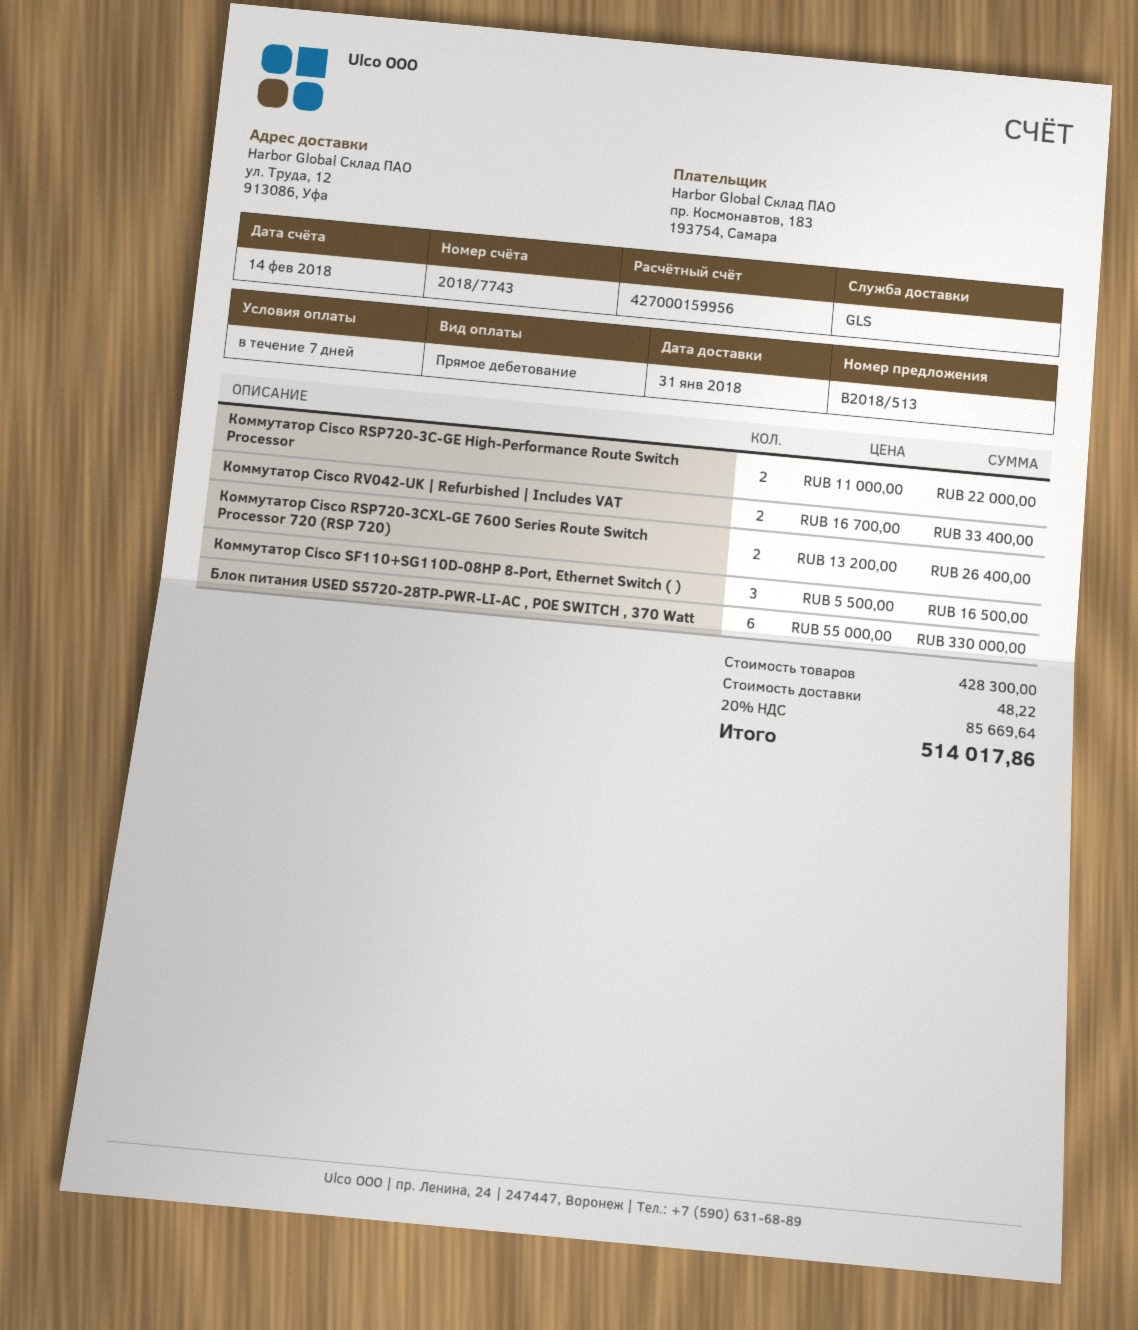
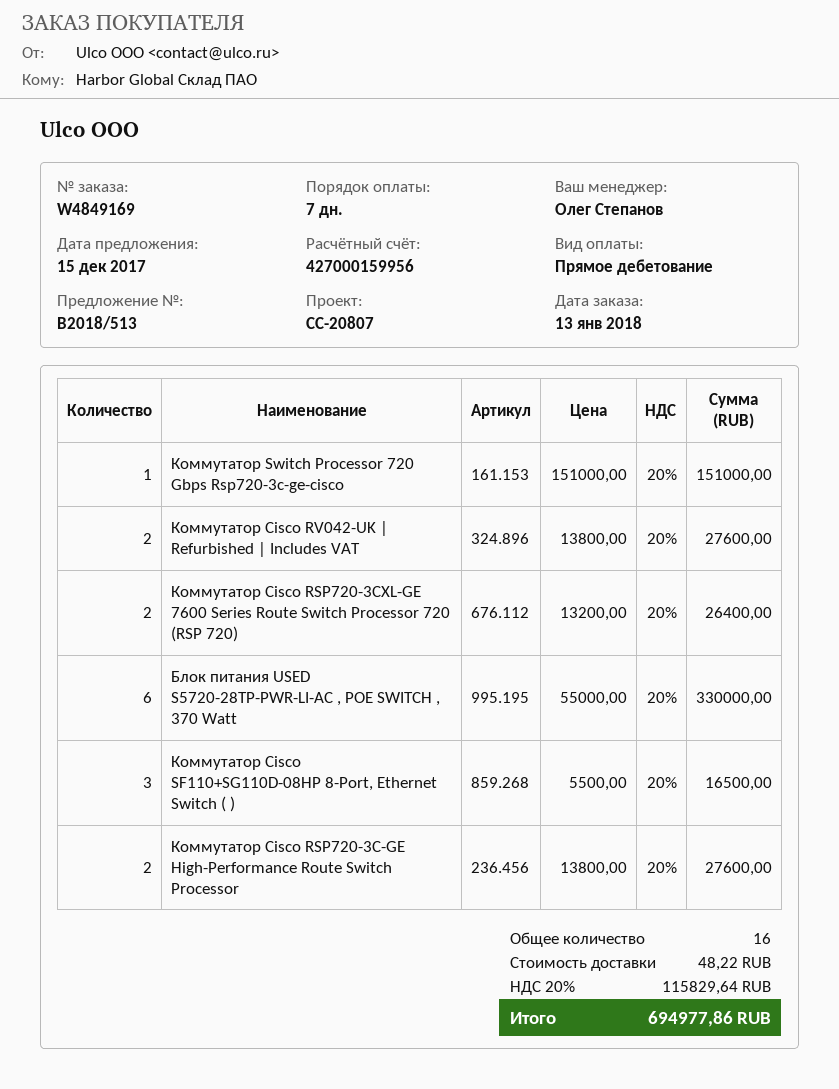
Коммутатор Cisco RSP720-3C-GE High-Performance Route Switch Processor: 2 x 11000.00 = 22000.00 -> 2 x 13800.00 = 27600.00
Коммутатор Cisco RV042-UK | Refurbished | Includes VAT: 2 x 16700.00 = 33400.00 -> 2 x 13800.00 = 27600.00
Коммутатор Switch Processor 720 Gbps Rsp720-3c-ge-cisco: none -> 1 x 151000.00 = 151000.00
tax: 20% = 85669.64 -> 20% = 115829.64
total: 514017.86 -> 694977.86

